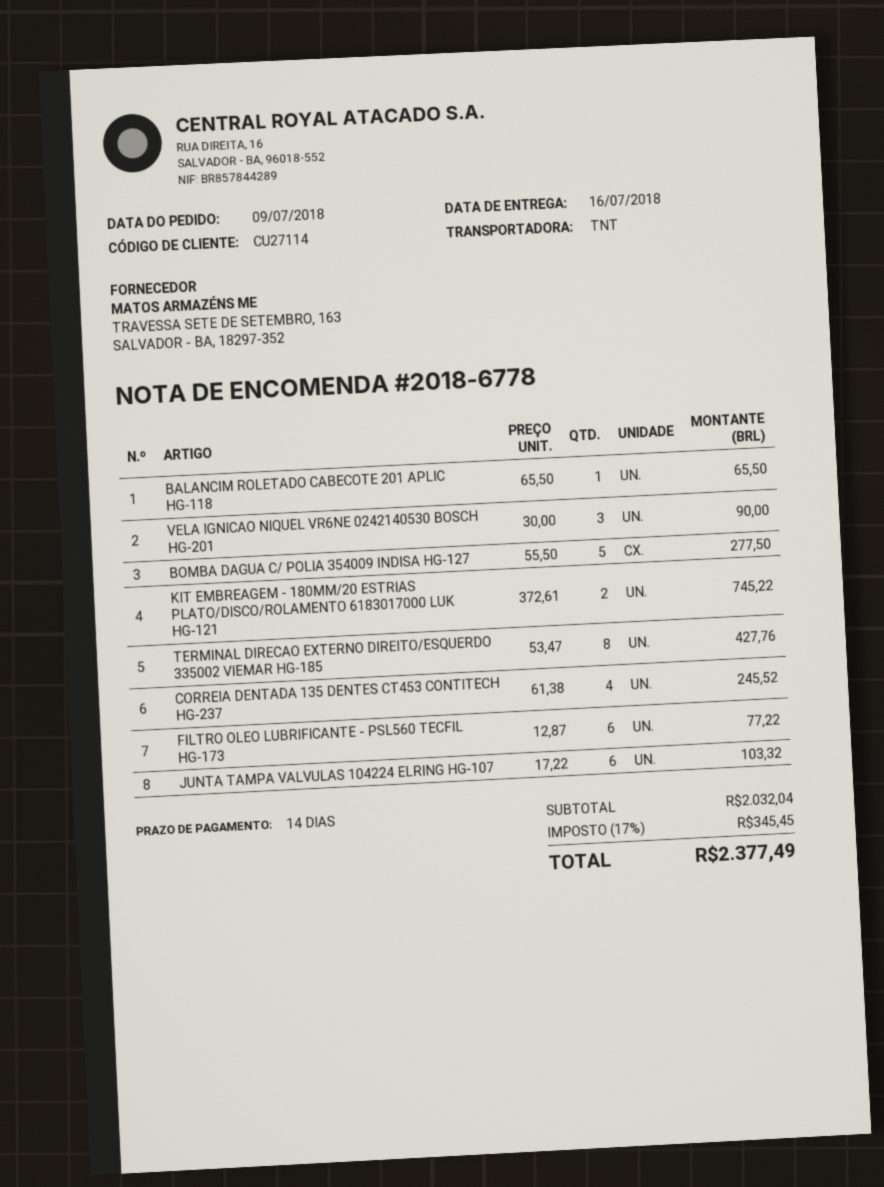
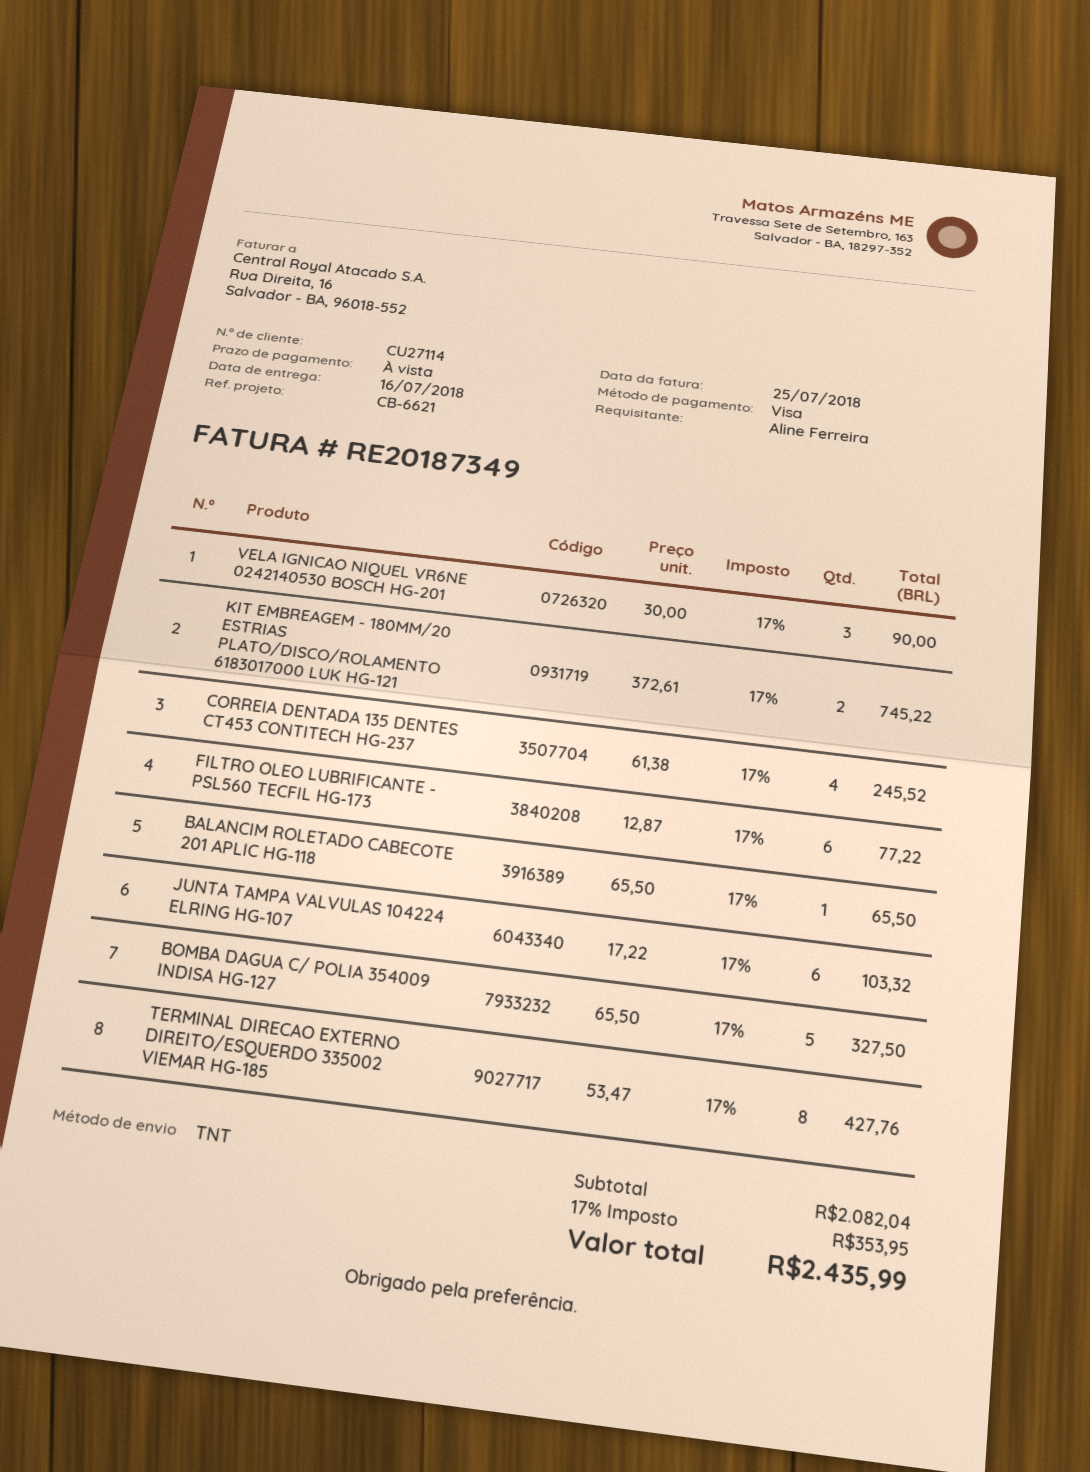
payment terms: 14 days -> on receipt
BOMBA DAGUA C/ POLIA 354009 INDISA HG-127: 5 x 55.50 = 277.50 -> 5 x 65.50 = 327.50
subtotal: 2032.04 -> 2082.04
tax: 17% = 345.45 -> 17% = 353.95
total: 2377.49 -> 2435.99

